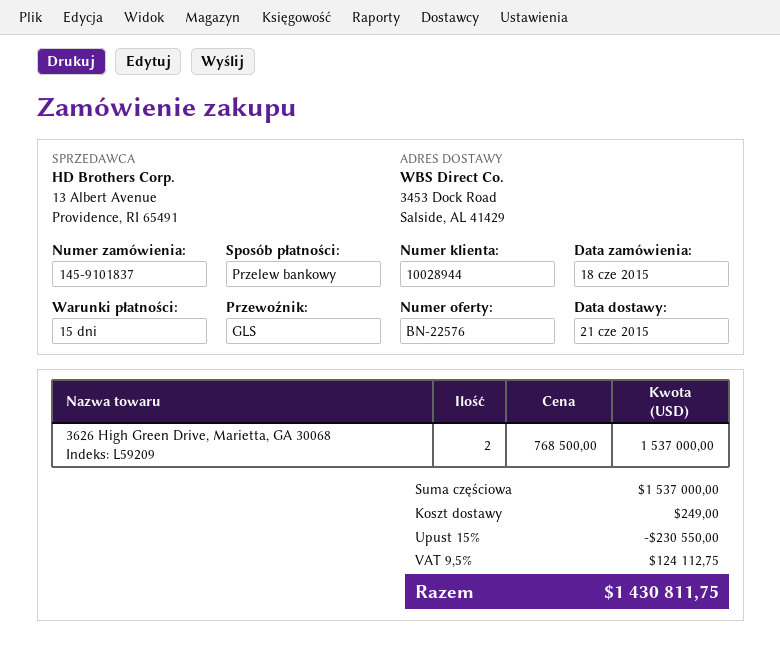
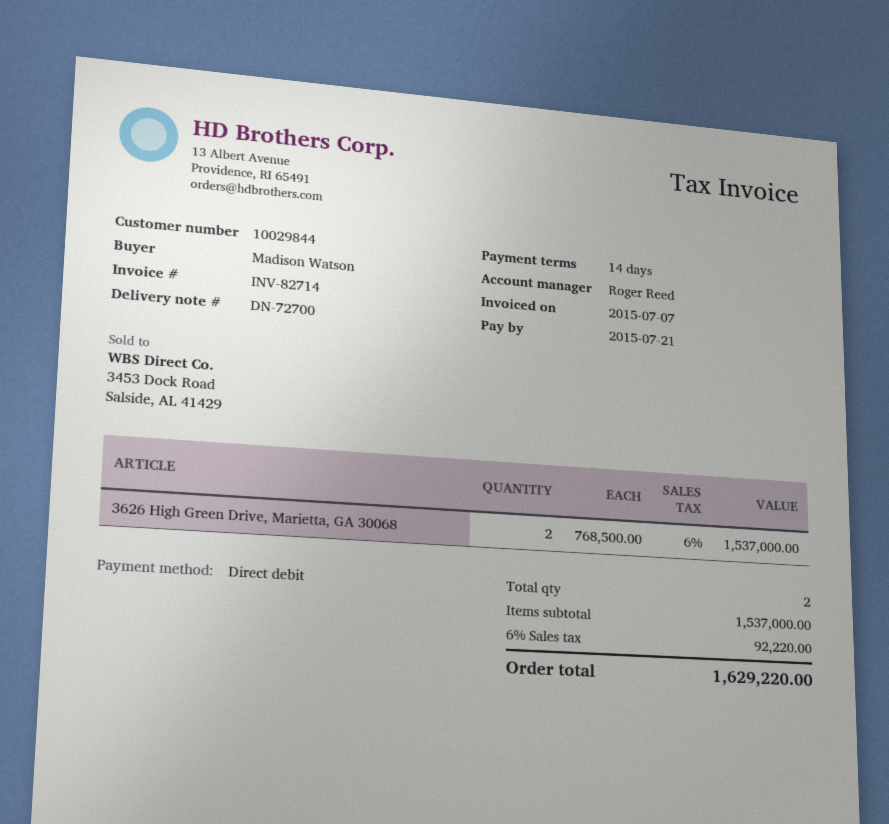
payment terms: 15 days -> 14 days
customer number: 10028944 -> 10029844
payment method: bank transfer -> direct debit
discount: 15% = 230550.00 -> none
shipping: 249.00 -> none
tax: 9.5% = 124112.75 -> 6% = 92220.00
total: 1430811.75 -> 1629220.00

